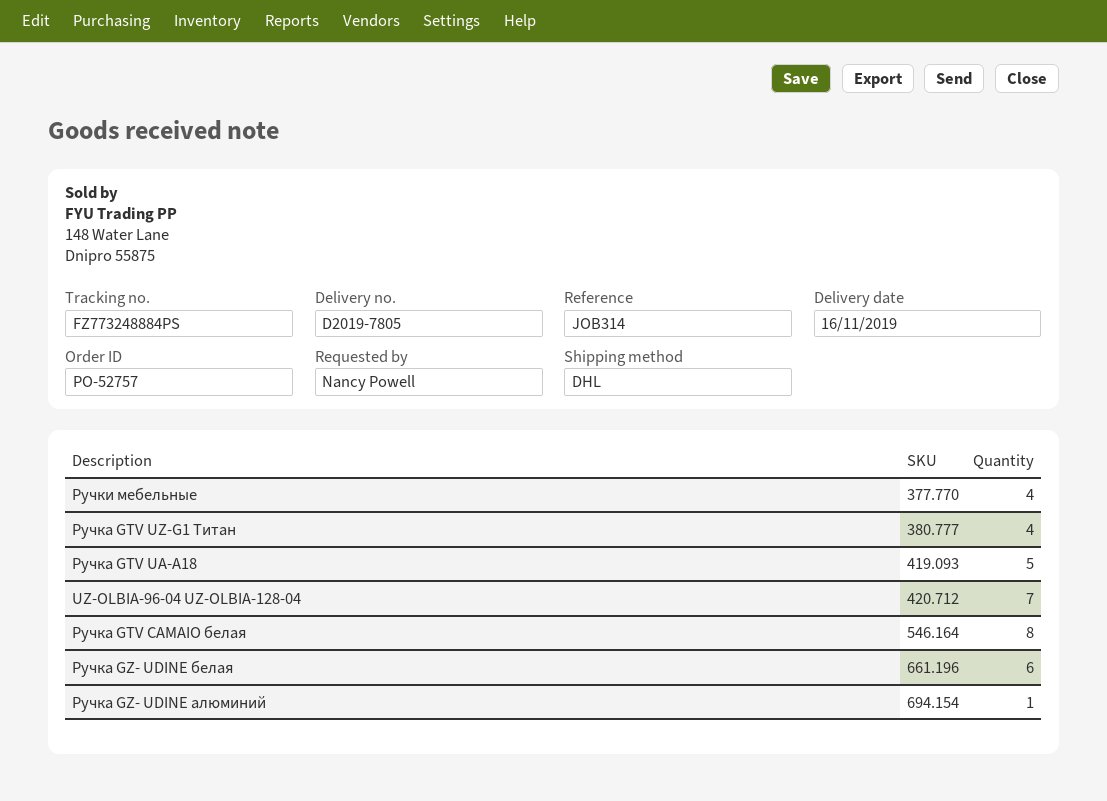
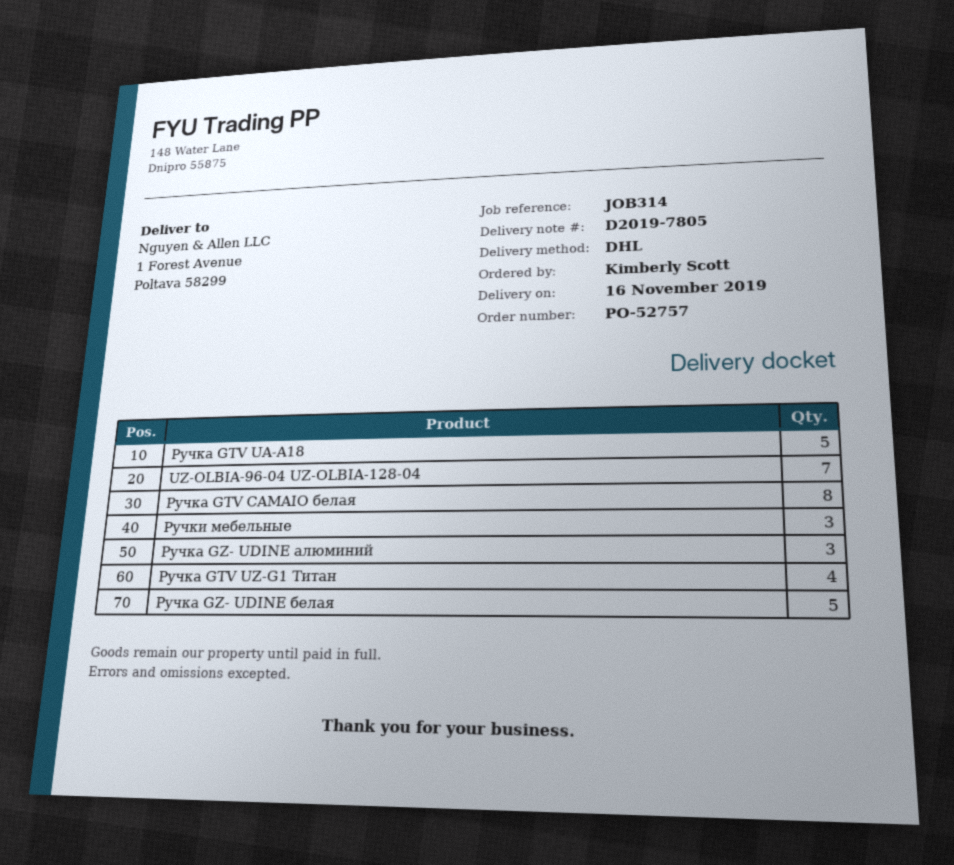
ordered by: Nancy Powell -> Kimberly Scott
Ручки мебельные: 4 -> 3
Ручка GZ- UDINE белая: 6 -> 5
Ручка GZ- UDINE алюминий: 1 -> 3

